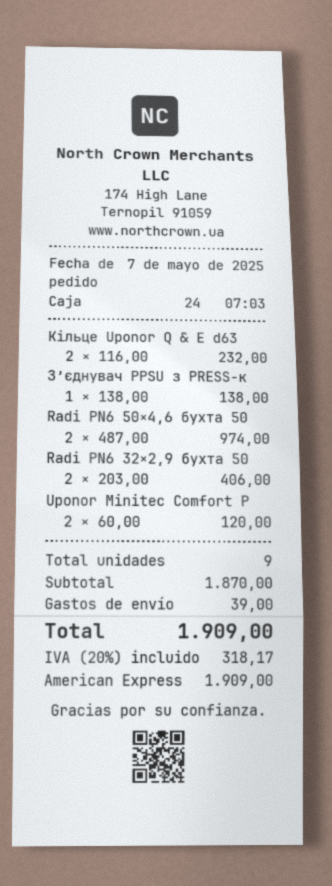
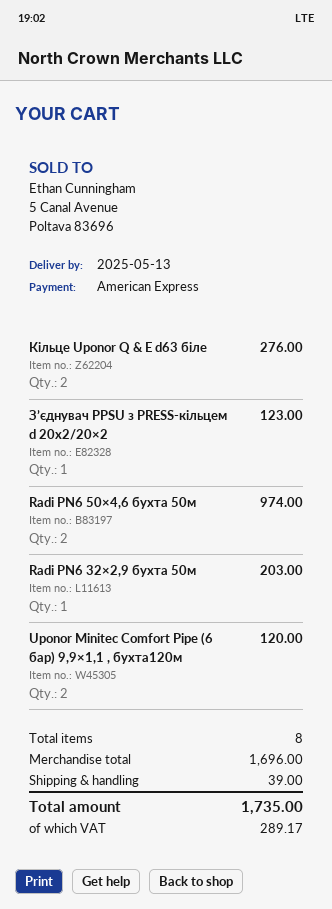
Кільце Uponor Q & E d63: 2 for 232.00 -> 2 for 276.00
З’єднувач PPSU з PRESS-к: 1 for 138.00 -> 1 for 123.00
Radi PN6 32×2,9 бухта 50: 2 for 406.00 -> 1 for 203.00
total quantity: 9 -> 8
subtotal: 1870.00 -> 1696.00
tax: 318.17 -> 289.17
total: 1909.00 -> 1735.00

